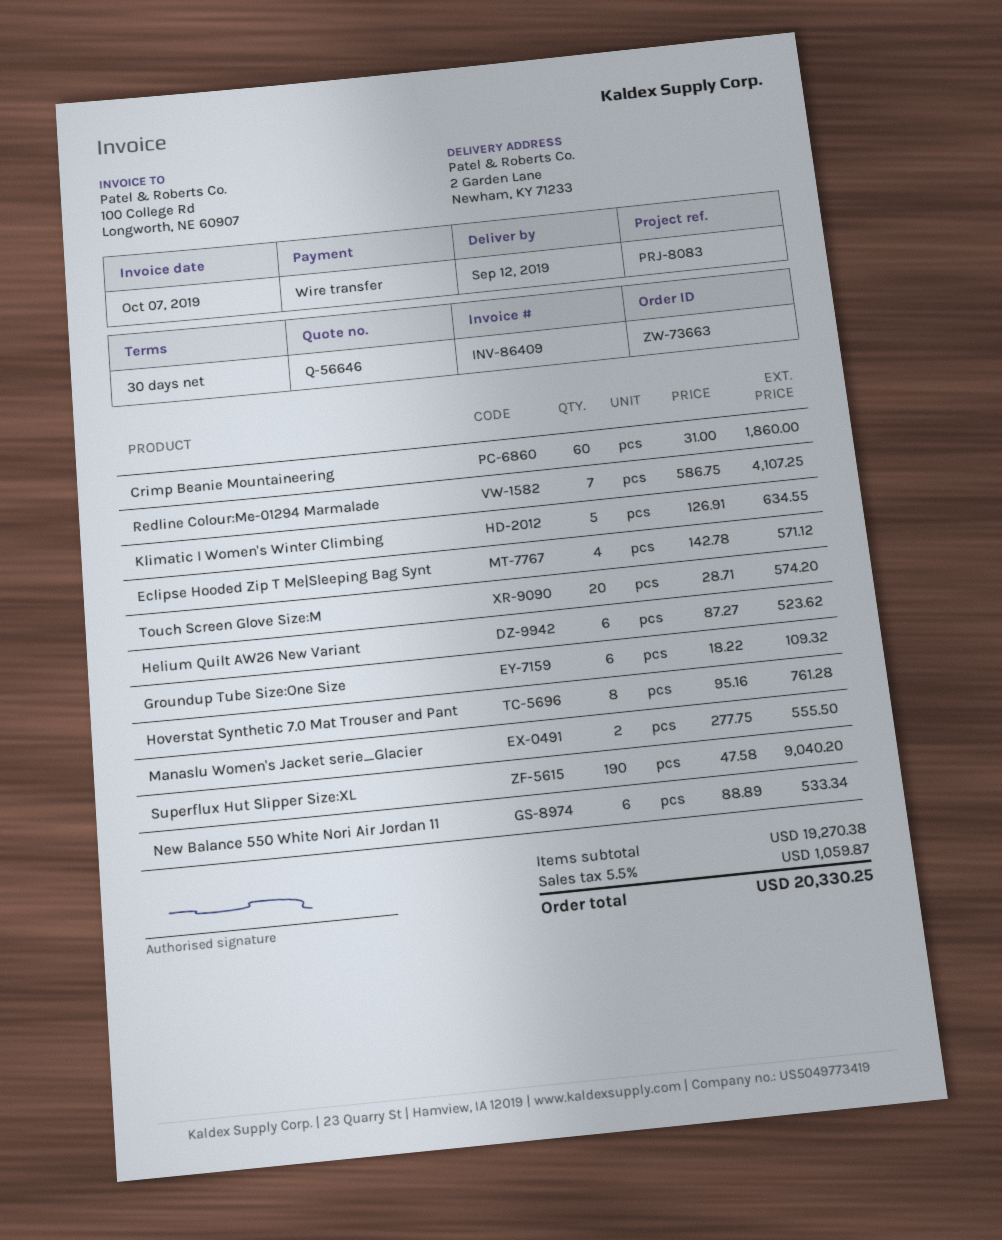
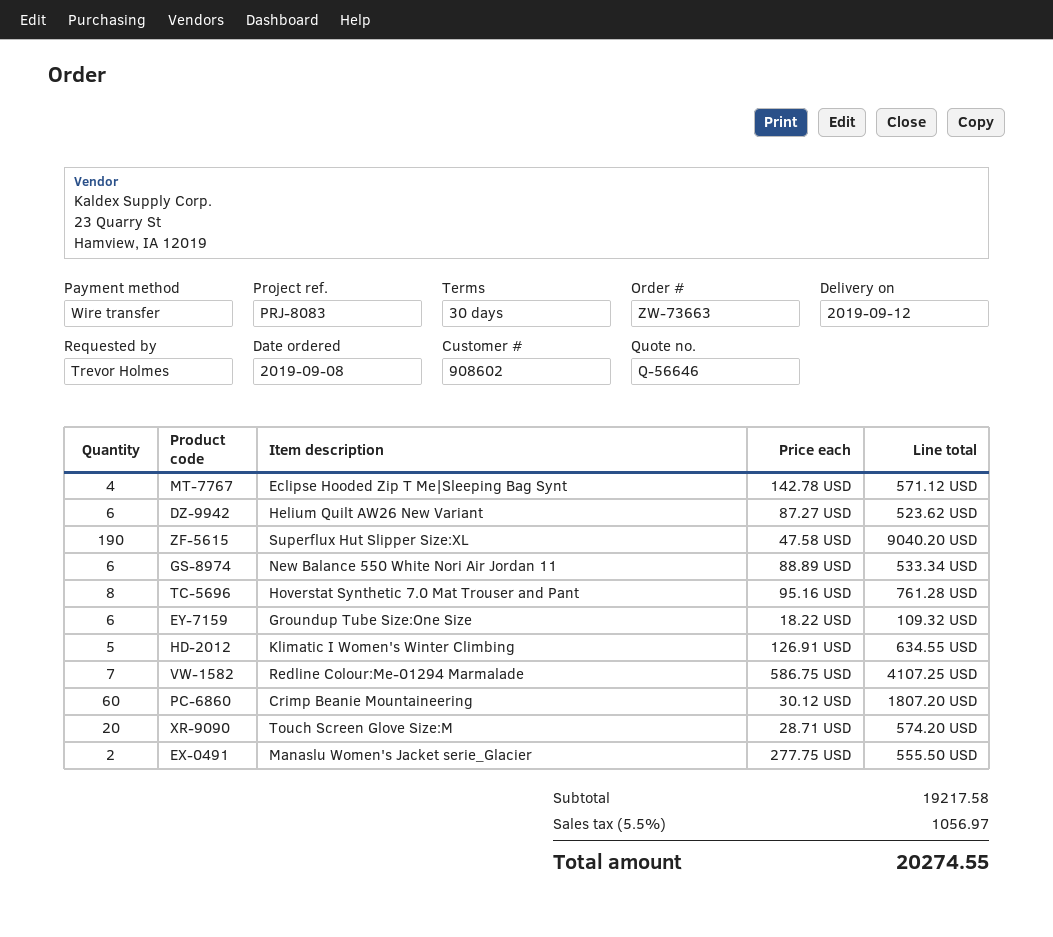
Crimp Beanie Mountaineering: 60 x 31.00 = 1860.00 -> 60 x 30.12 = 1807.20
subtotal: 19270.38 -> 19217.58
tax: 5.5% = 1059.87 -> 5.5% = 1056.97
total: 20330.25 -> 20274.55

